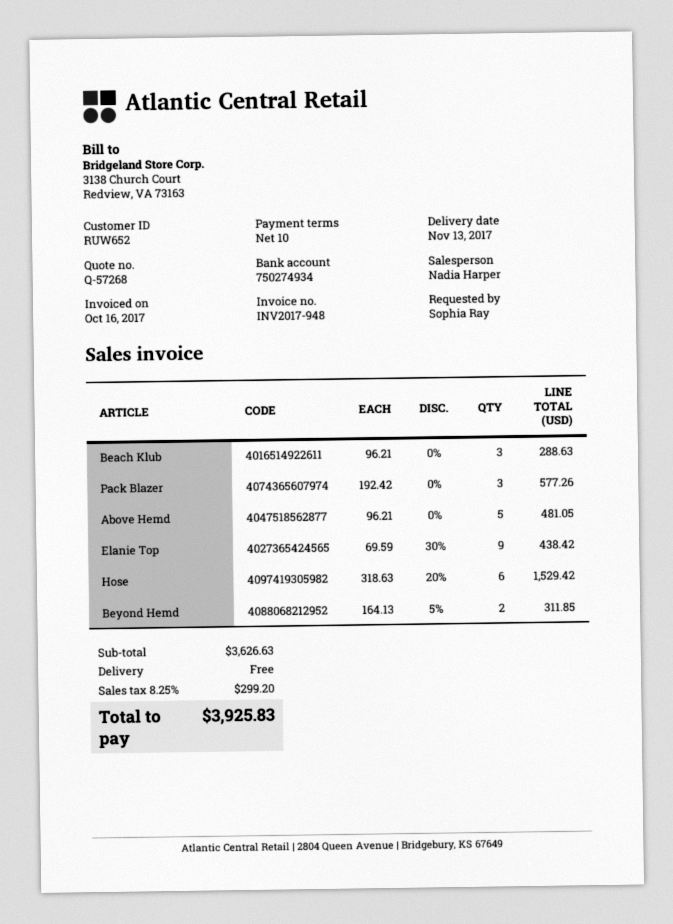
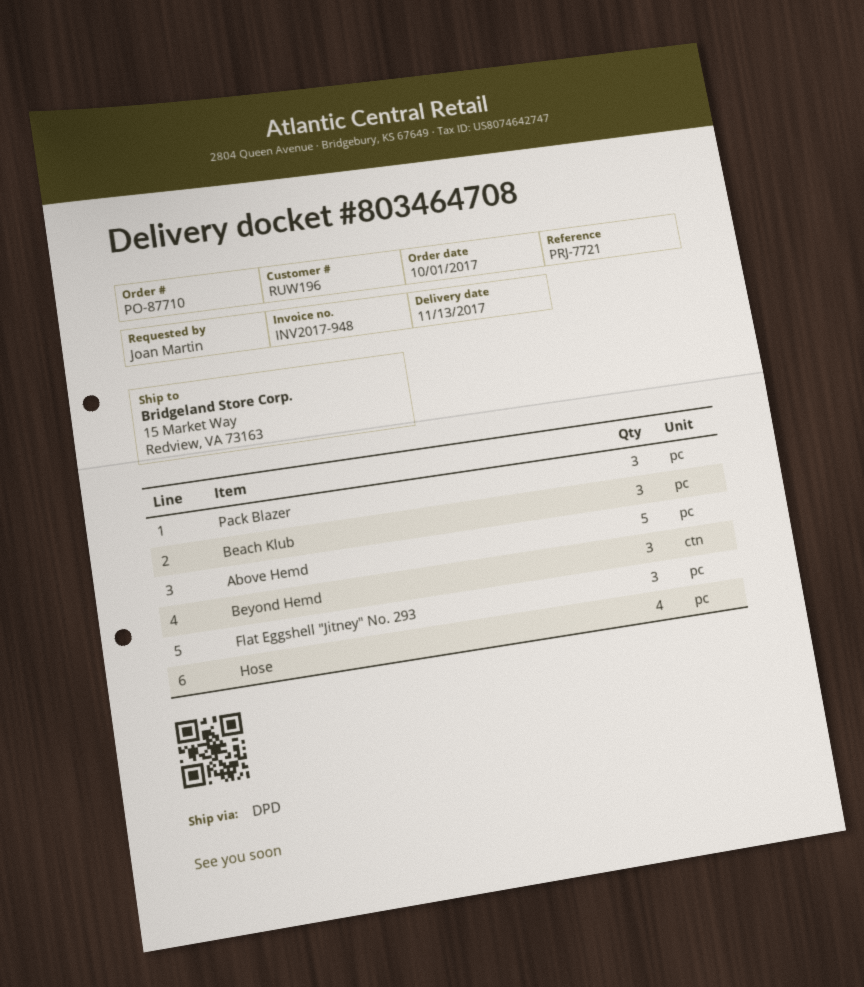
customer number: RUW652 -> RUW196
ordered by: Sophia Ray -> Joan Martin
Elanie Top: 9 -> none
Hose: 6 -> 4
Beyond Hemd: 2 -> 3
Flat Eggshell "Jitney" No. 293: none -> 3

